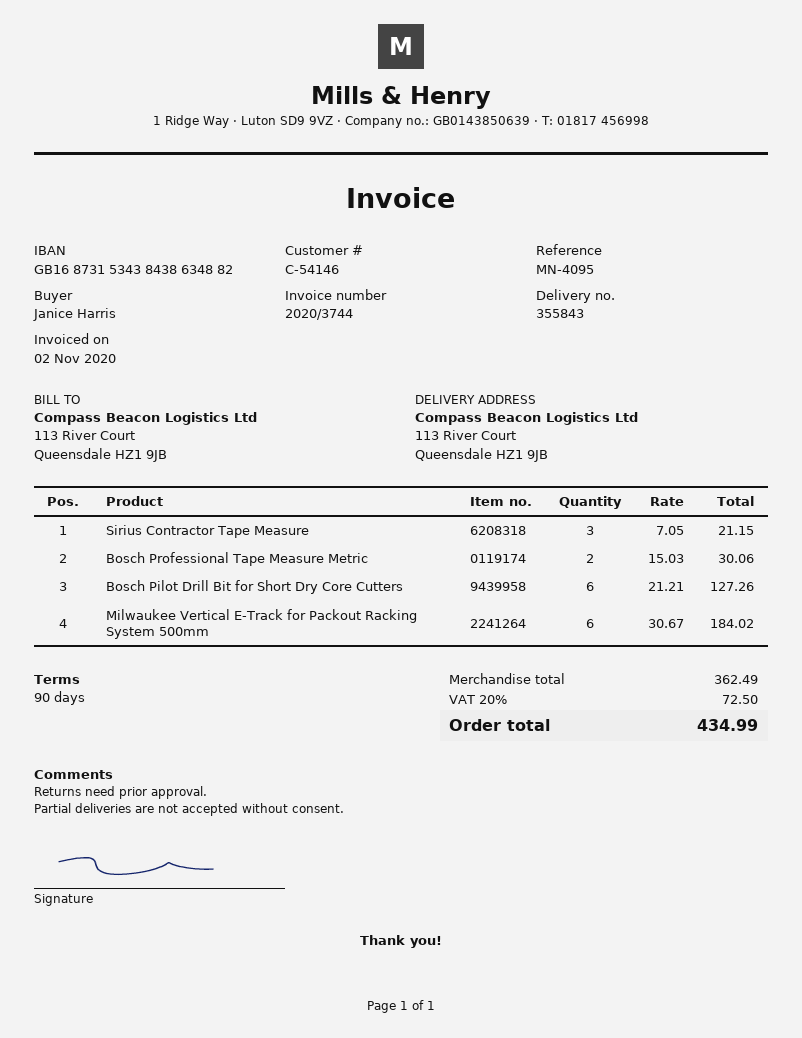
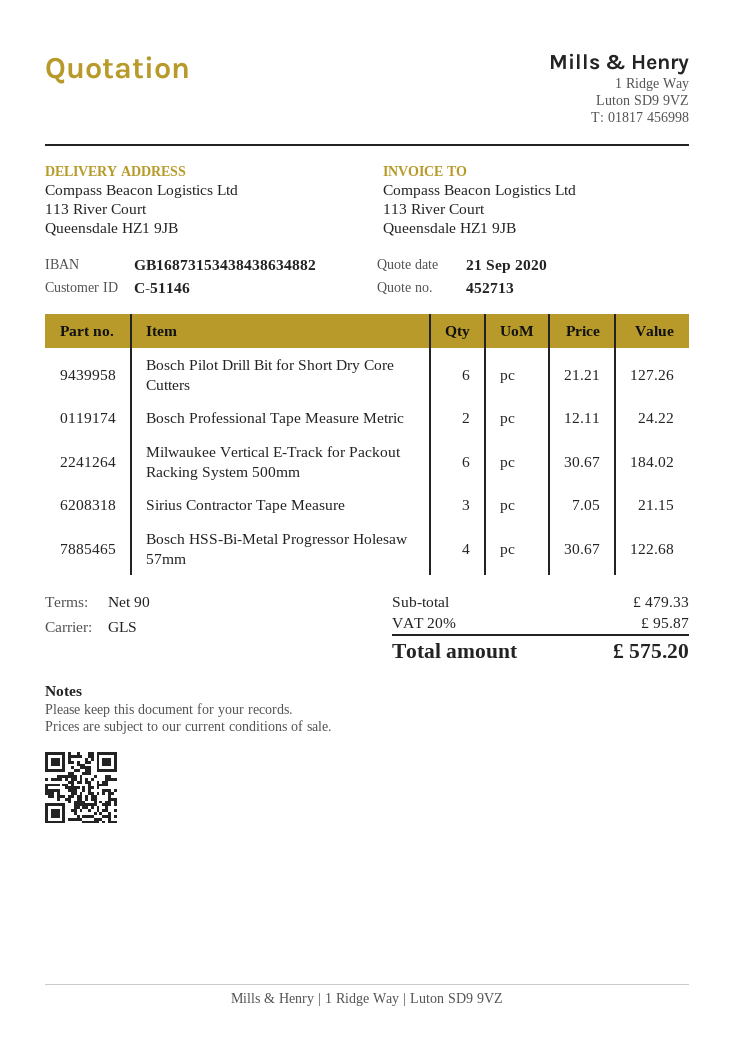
customer number: C-54146 -> C-51146
Bosch Professional Tape Measure Metric: 2 x 15.03 = 30.06 -> 2 x 12.11 = 24.22
Bosch HSS-Bi-Metal Progressor Holesaw 57mm: none -> 4 x 30.67 = 122.68
subtotal: 362.49 -> 479.33
tax: 20% = 72.50 -> 20% = 95.87
total: 434.99 -> 575.20

